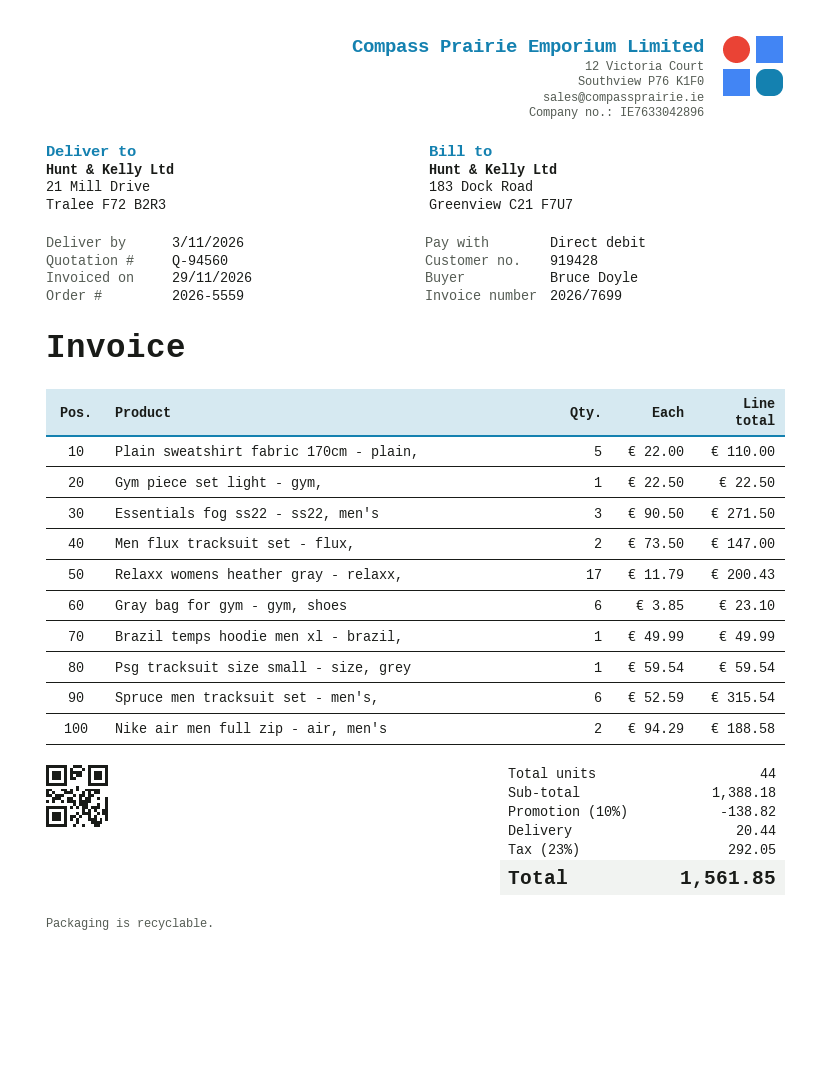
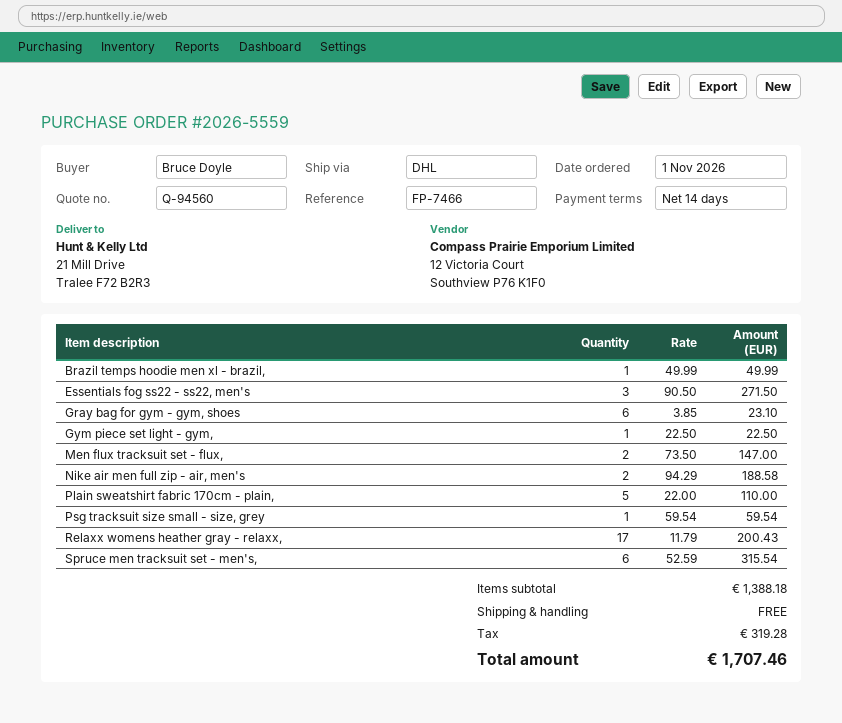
discount: 10% = 138.82 -> none
shipping: 20.44 -> 0.00
tax: 292.05 -> 319.28
total: 1561.85 -> 1707.46

